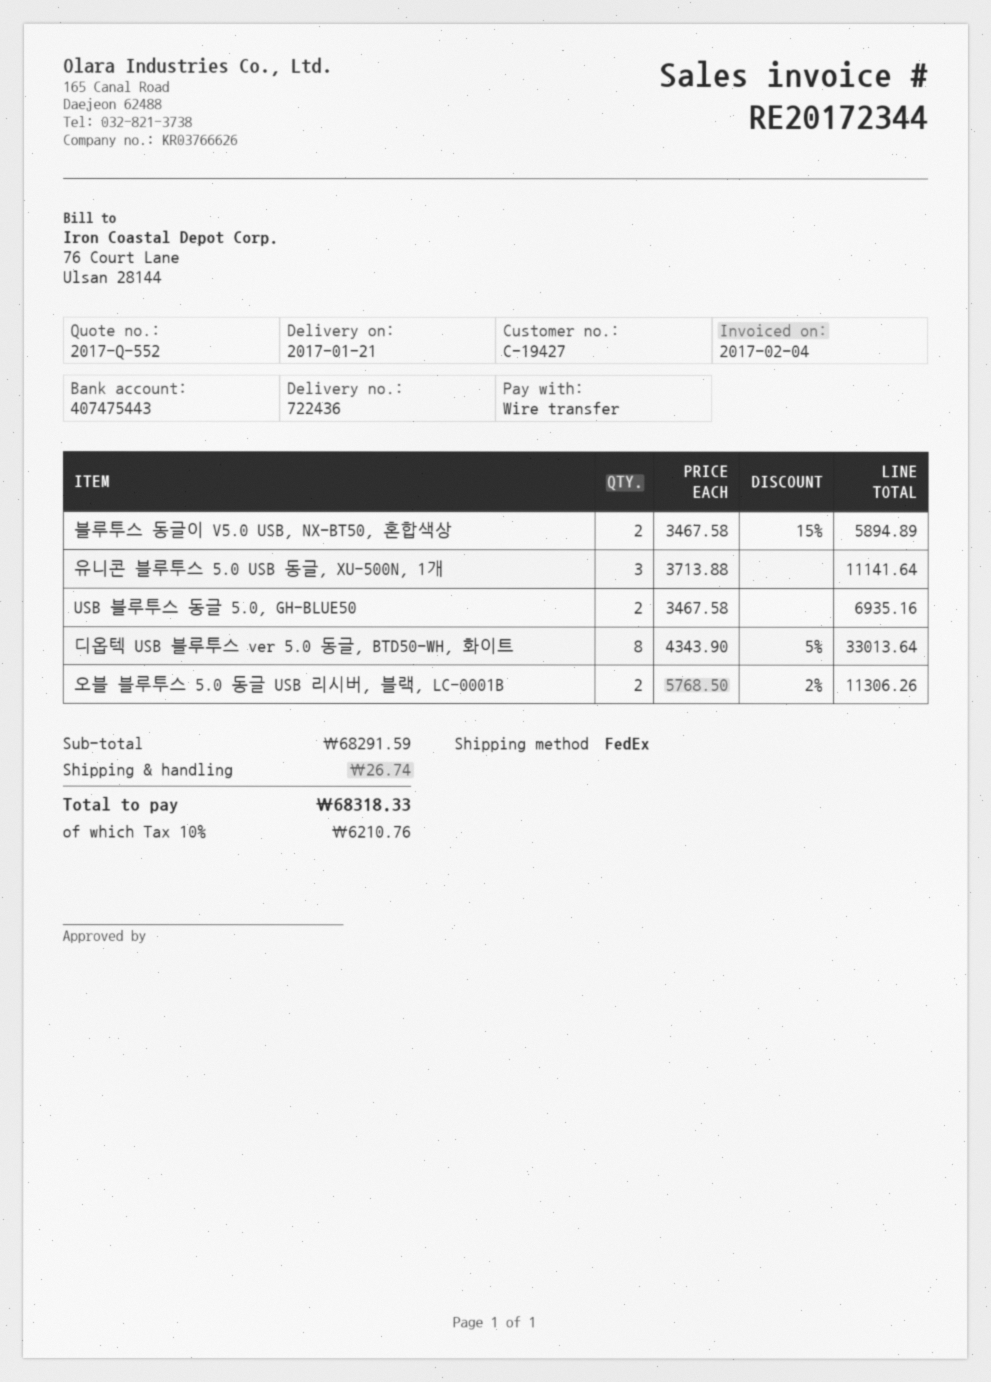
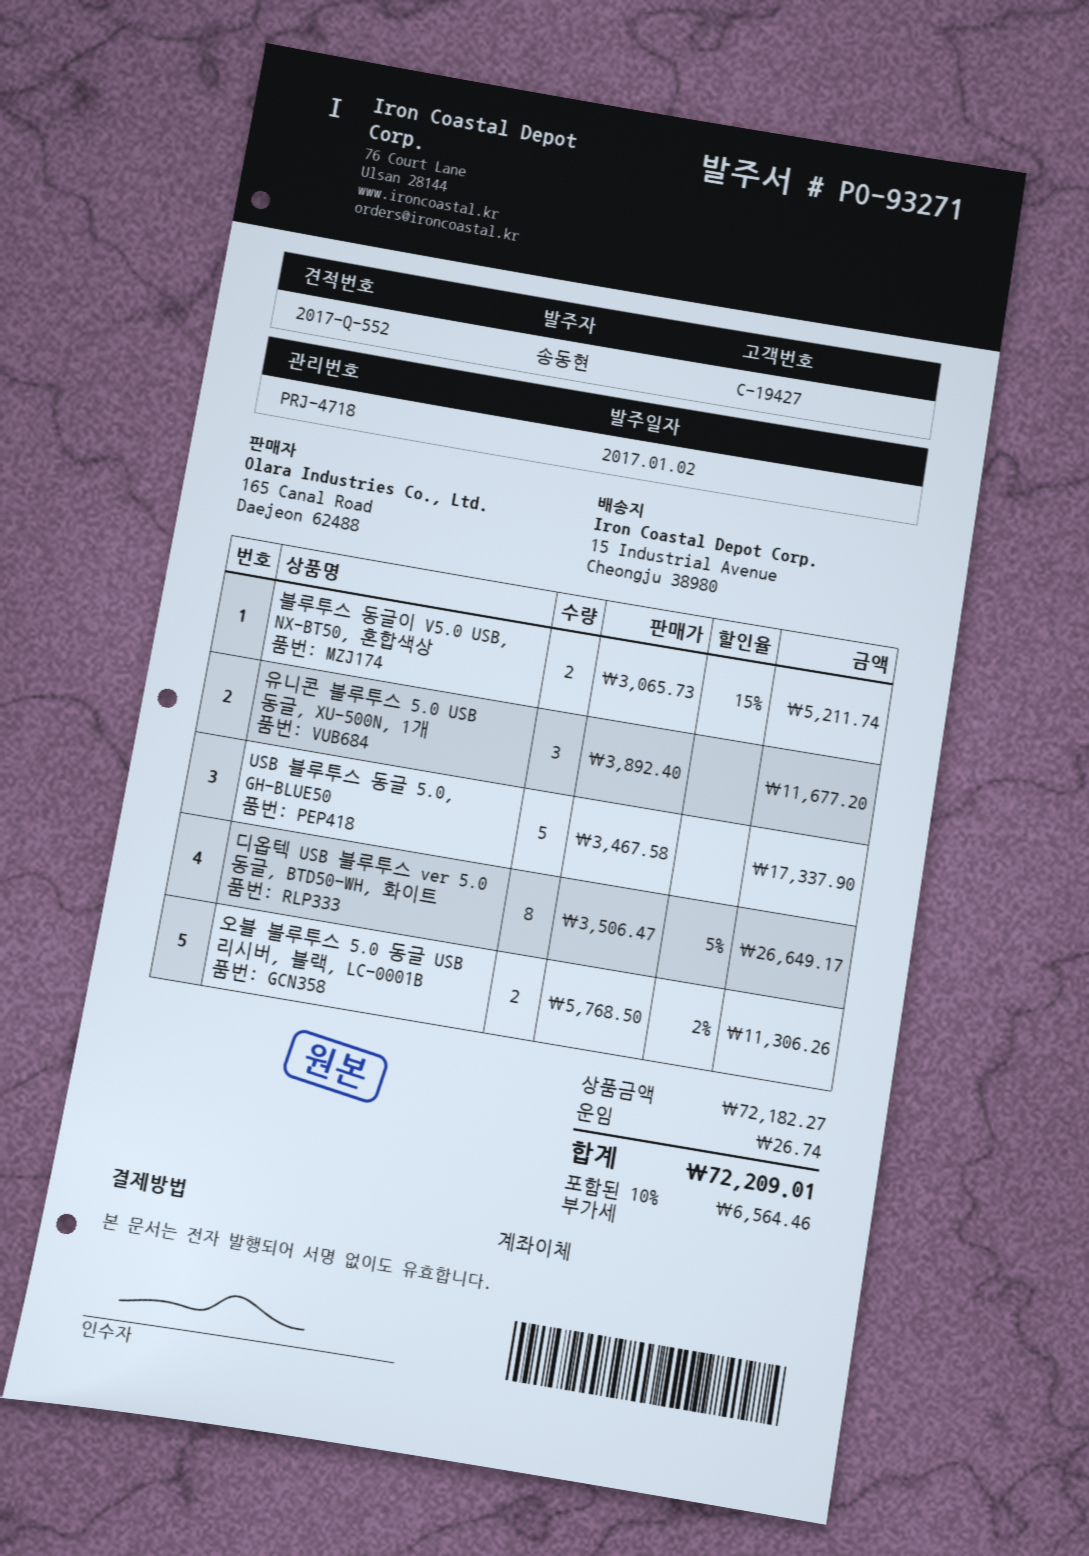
블루투스 동글이 V5.0 USB, NX-BT50, 혼합색상: 2 x 3467.58 - 15% = 5894.89 -> 2 x 3065.73 - 15% = 5211.74
유니콘 블루투스 5.0 USB 동글, XU-500N, 1개: 3 x 3713.88 = 11141.64 -> 3 x 3892.40 = 11677.20
USB 블루투스 동글 5.0, GH-BLUE50: 2 x 3467.58 = 6935.16 -> 5 x 3467.58 = 17337.90
디옵텍 USB 블루투스 ver 5.0 동글, BTD50-WH, 화이트: 8 x 4343.90 - 5% = 33013.64 -> 8 x 3506.47 - 5% = 26649.17
subtotal: 68291.59 -> 72182.27
tax: 10% = 6210.76 -> 10% = 6564.46
total: 68318.33 -> 72209.01

